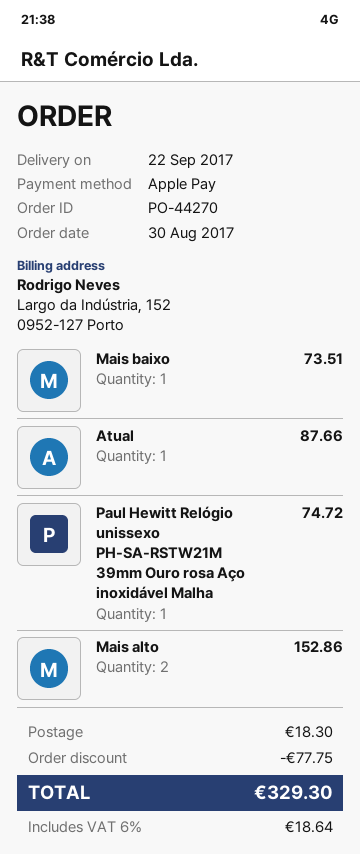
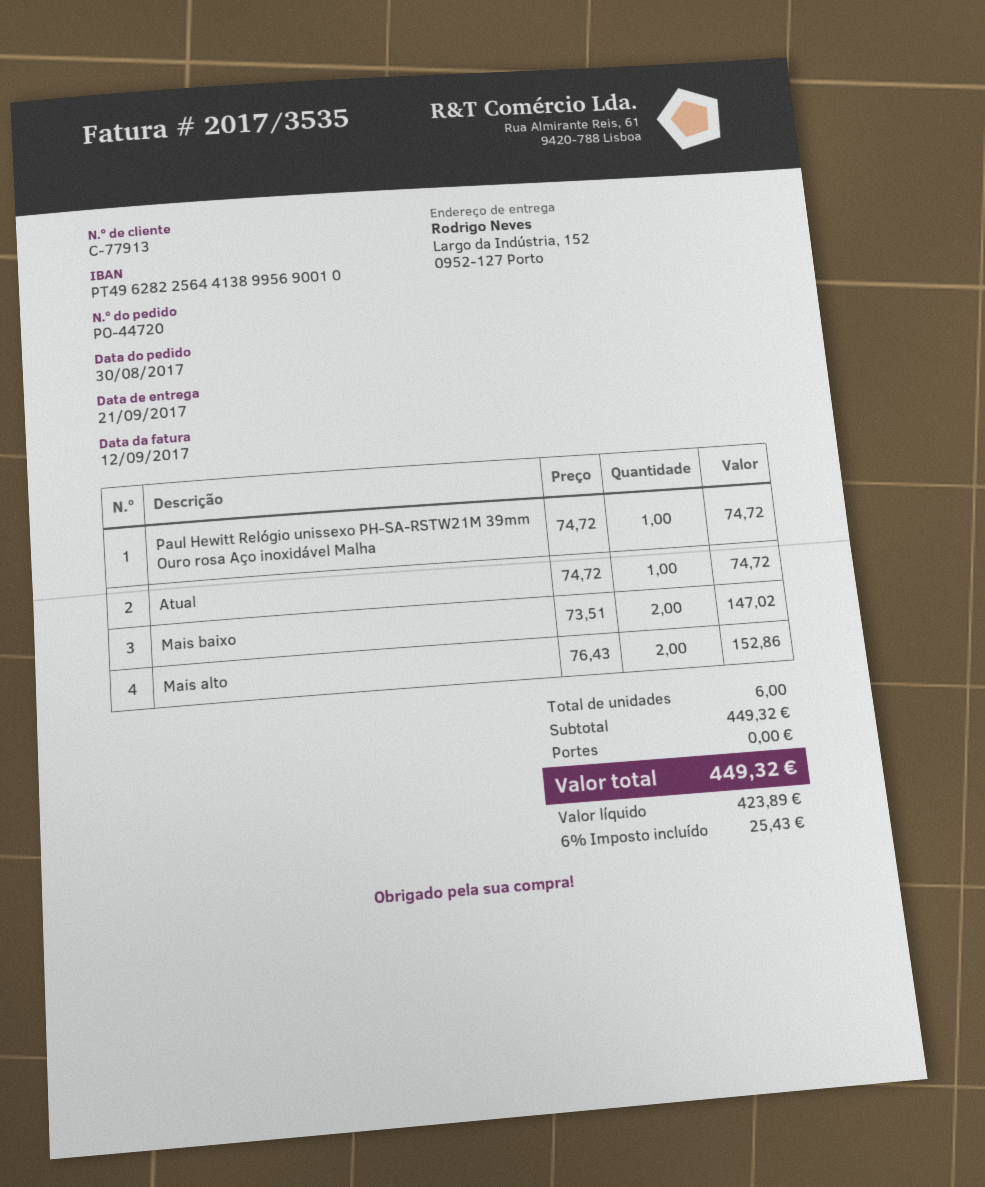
order number: PO-44270 -> PO-44720
delivery date: 2017-09-22 -> 2017-09-21
Mais baixo: 1 for 73.51 -> 2 for 147.02
Atual: 1 for 87.66 -> 1 for 74.72
discount: 77.75 -> none
shipping: 18.30 -> 0.00
tax: 6% = 18.64 -> 6% = 25.43
total: 329.30 -> 449.32

